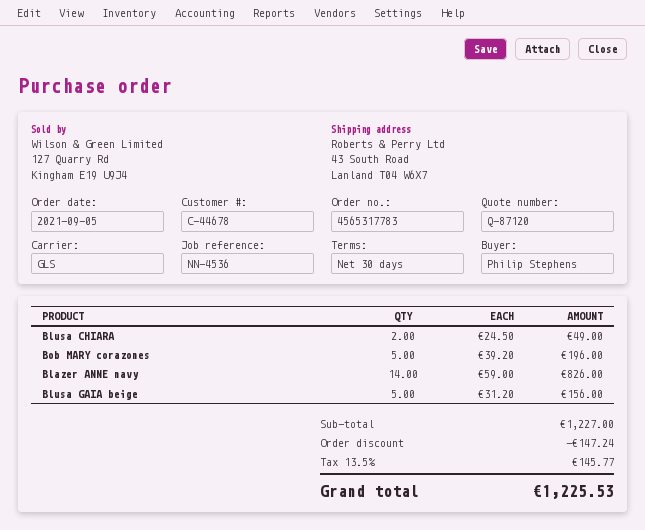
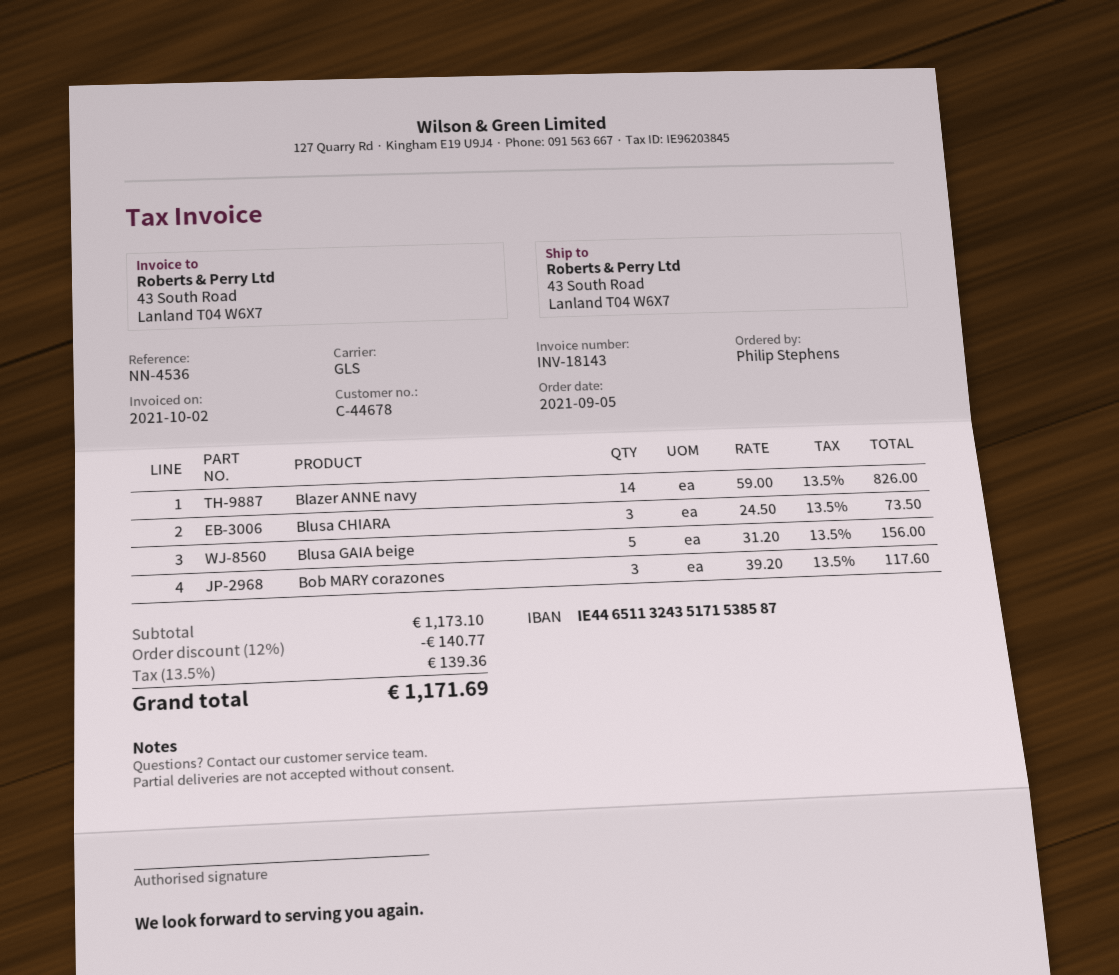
Blusa CHIARA: 2 x 24.50 = 49.00 -> 3 x 24.50 = 73.50
Bob MARY corazones: 5 x 39.20 = 196.00 -> 3 x 39.20 = 117.60
subtotal: 1227.00 -> 1173.10
discount: 147.24 -> 140.77
tax: 13.5% = 145.77 -> 13.5% = 139.36
total: 1225.53 -> 1171.69

